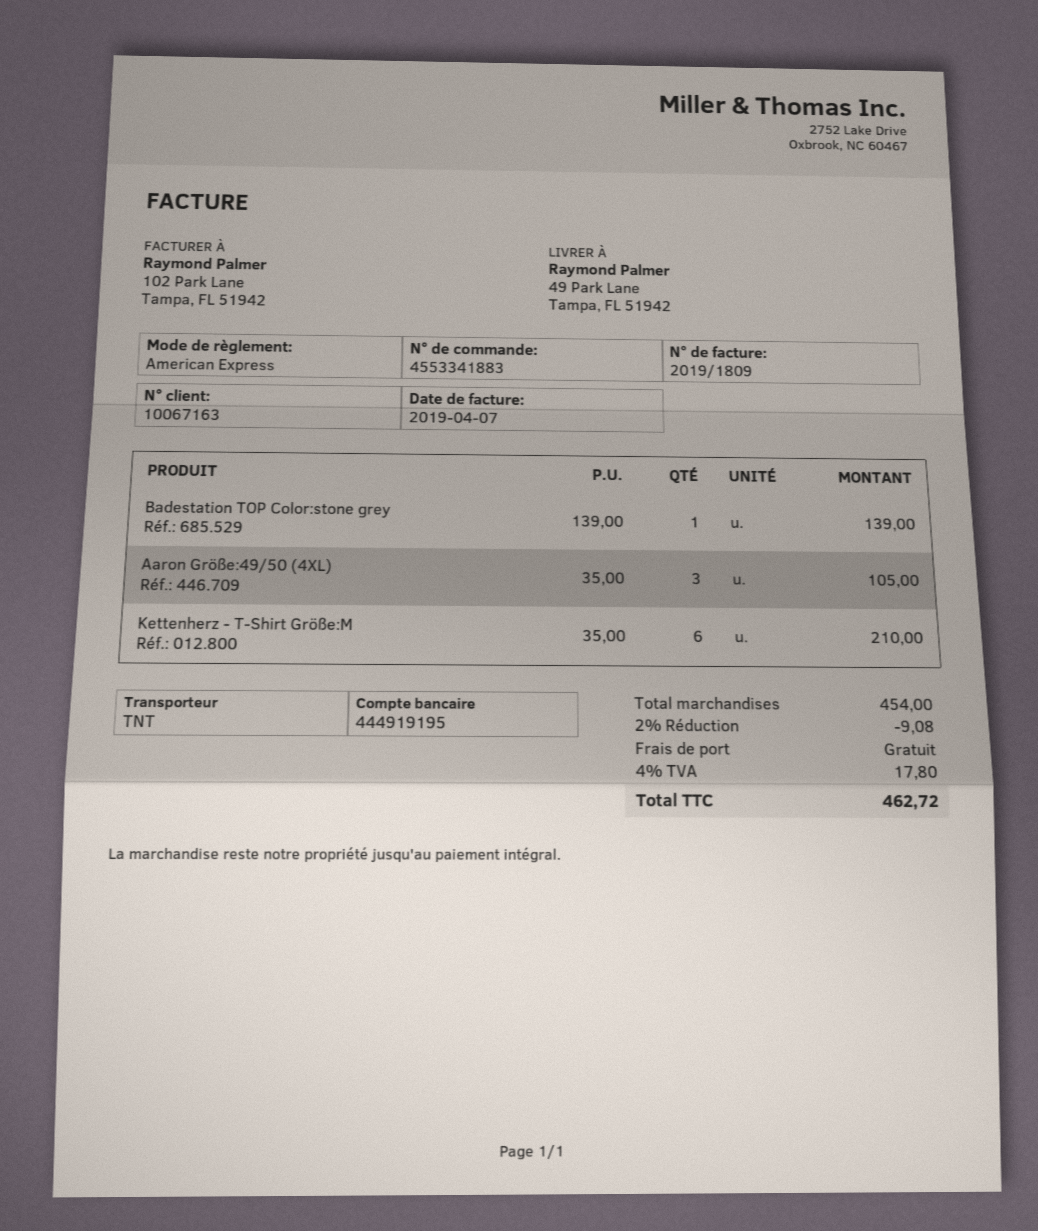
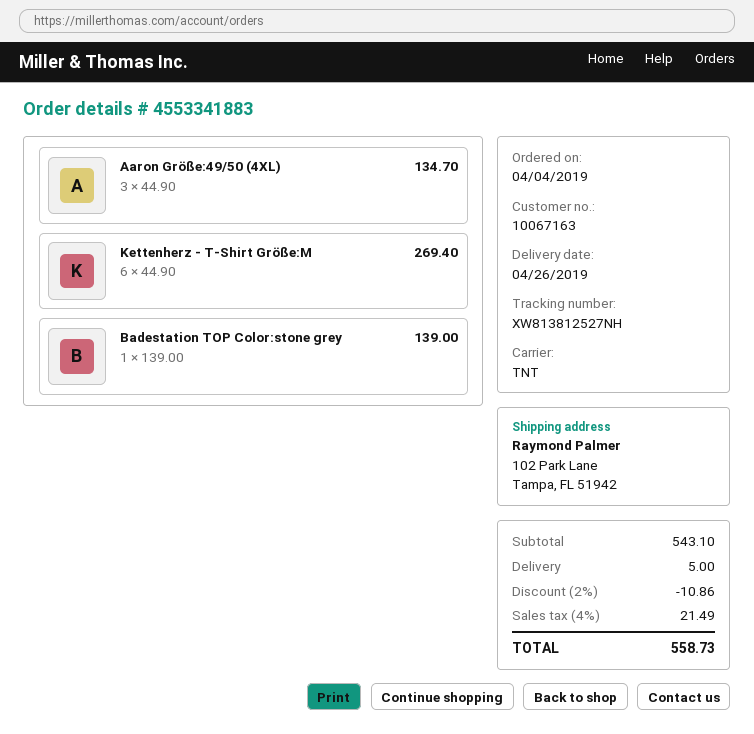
ship to: 49 Park Lane, Tampa, FL 51942 -> 102 Park Lane, Tampa, FL 51942
Aaron Größe:49/50 (4XL): 3 x 35.00 = 105.00 -> 3 x 44.90 = 134.70
Kettenherz - T-Shirt Größe:M: 6 x 35.00 = 210.00 -> 6 x 44.90 = 269.40
subtotal: 454.00 -> 543.10
discount: 2% = 9.08 -> 2% = 10.86
shipping: 0.00 -> 5.00
tax: 4% = 17.80 -> 4% = 21.49
total: 462.72 -> 558.73

